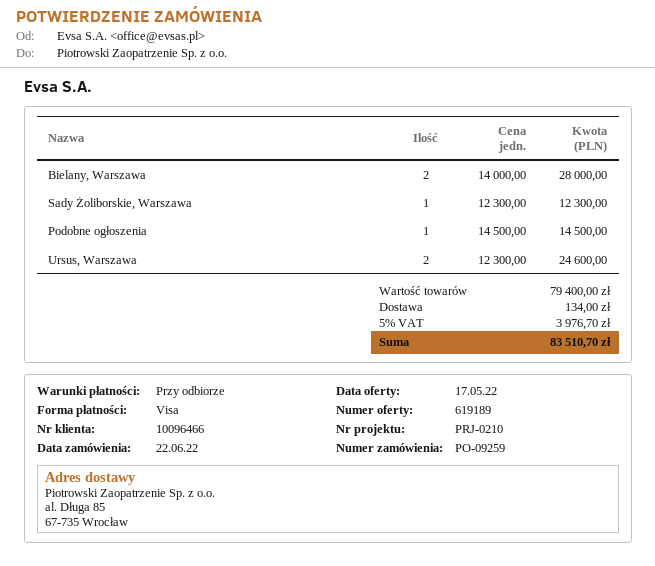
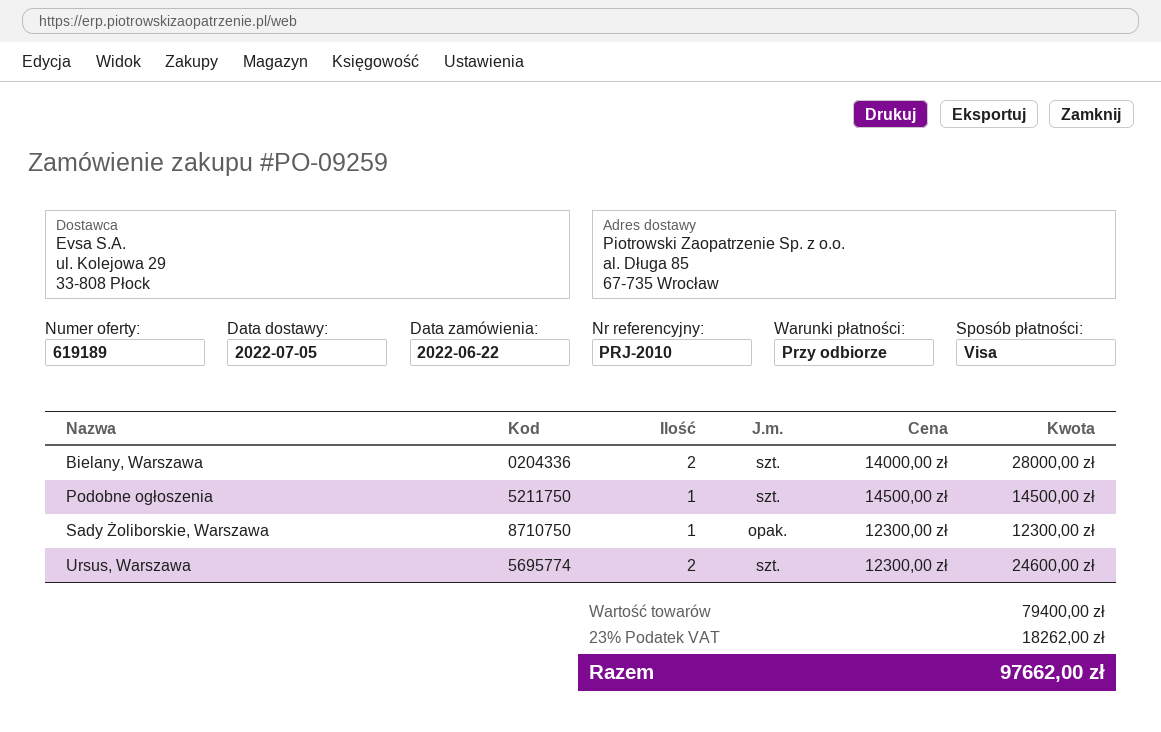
reference: PRJ-0210 -> PRJ-2010
shipping: 134.00 -> none
tax: 5% = 3976.70 -> 23% = 18262.00
total: 83510.70 -> 97662.00

